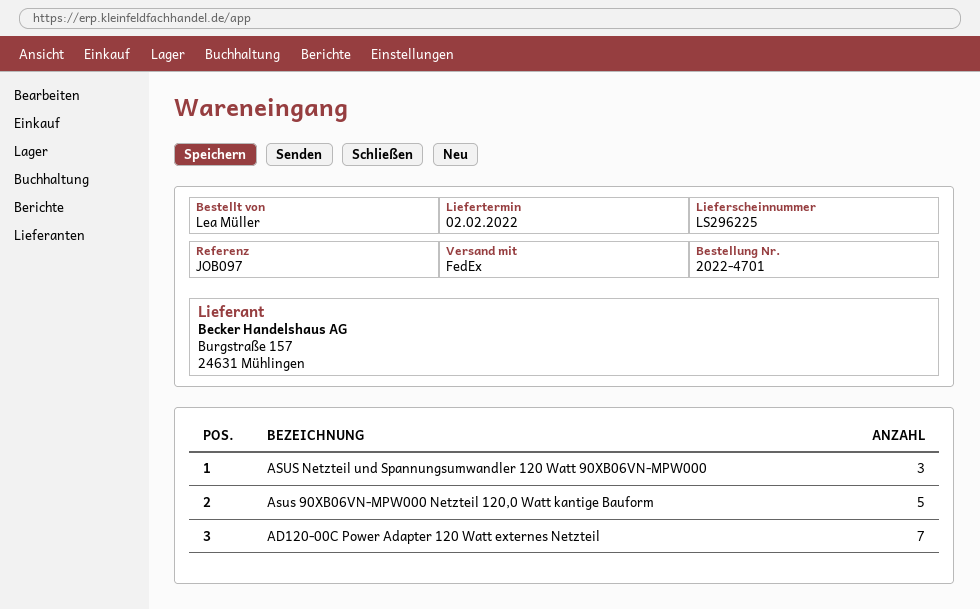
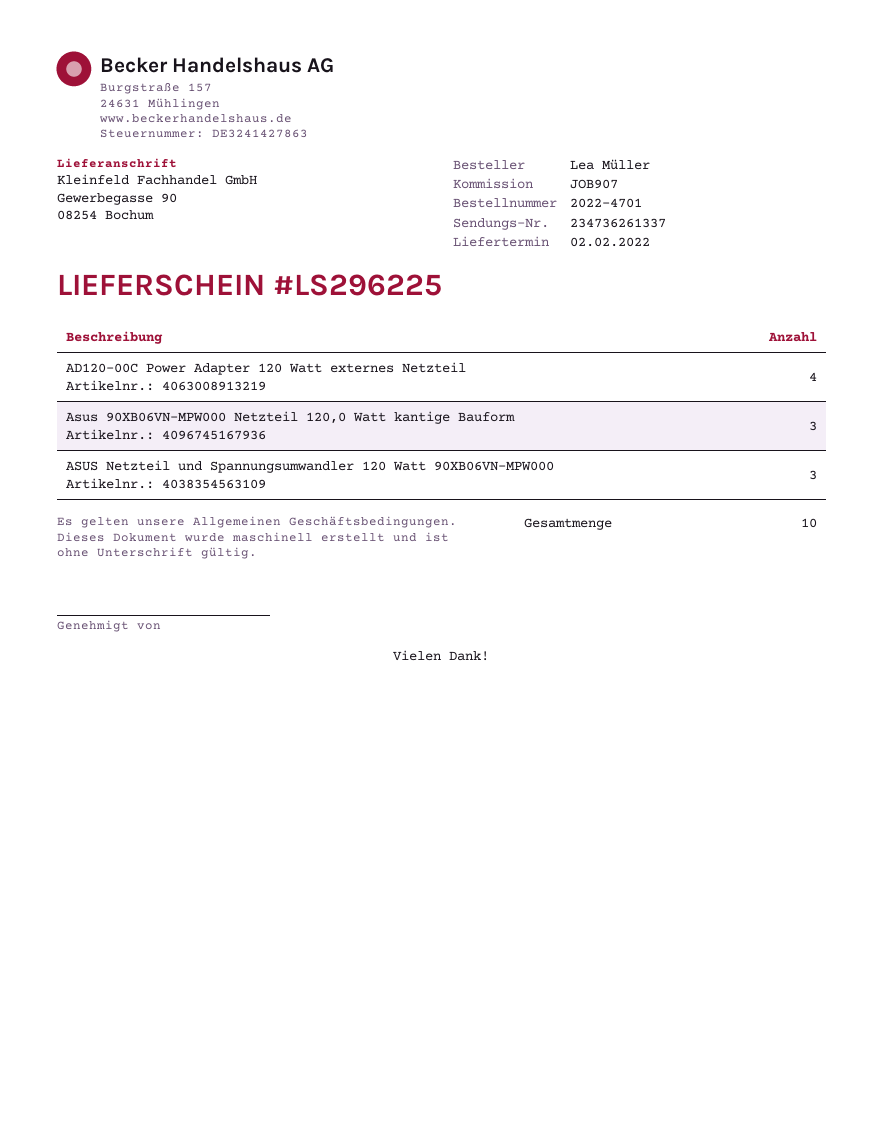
reference: JOB097 -> JOB907
Asus 90XB06VN-MPW000 Netzteil 120,0 Watt kantige Bauform: 5 -> 3
AD120-00C Power Adapter 120 Watt externes Netzteil: 7 -> 4

